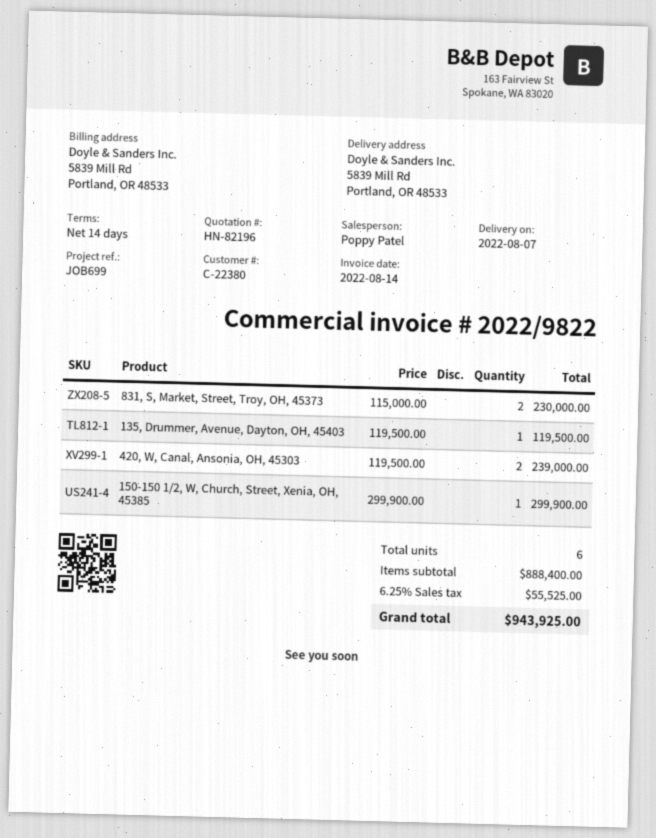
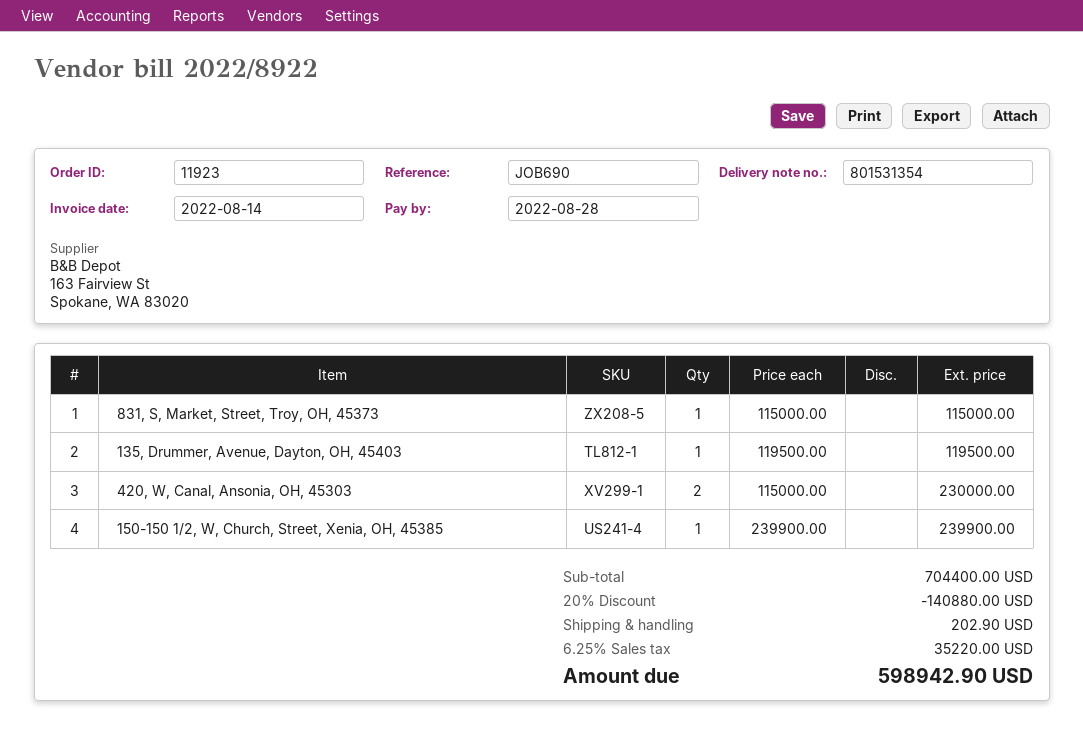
invoice number: 2022/9822 -> 2022/8922
reference: JOB699 -> JOB690
831, S, Market, Street, Troy, OH, 45373: 2 x 115000.00 = 230000.00 -> 1 x 115000.00 = 115000.00
420, W, Canal, Ansonia, OH, 45303: 2 x 119500.00 = 239000.00 -> 2 x 115000.00 = 230000.00
150-150 1/2, W, Church, Street, Xenia, OH, 45385: 1 x 299900.00 = 299900.00 -> 1 x 239900.00 = 239900.00
subtotal: 888400.00 -> 704400.00
discount: none -> 20% = 140880.00
shipping: none -> 202.90
tax: 6.25% = 55525.00 -> 6.25% = 35220.00
total: 943925.00 -> 598942.90

